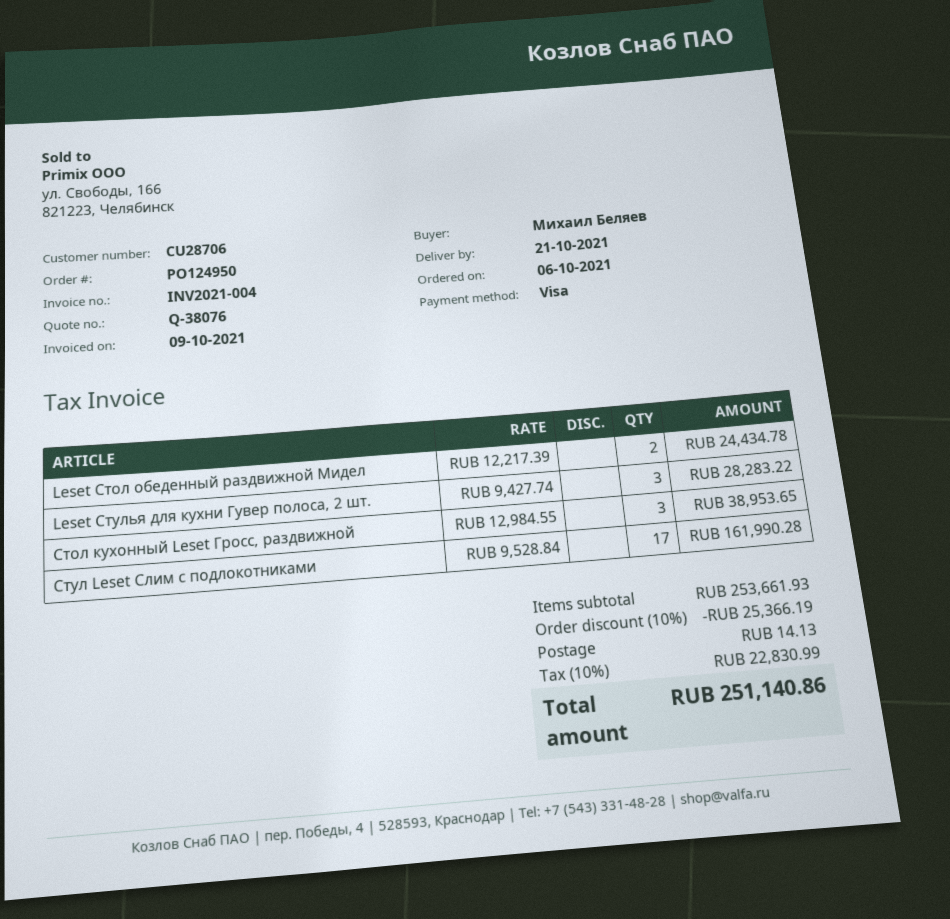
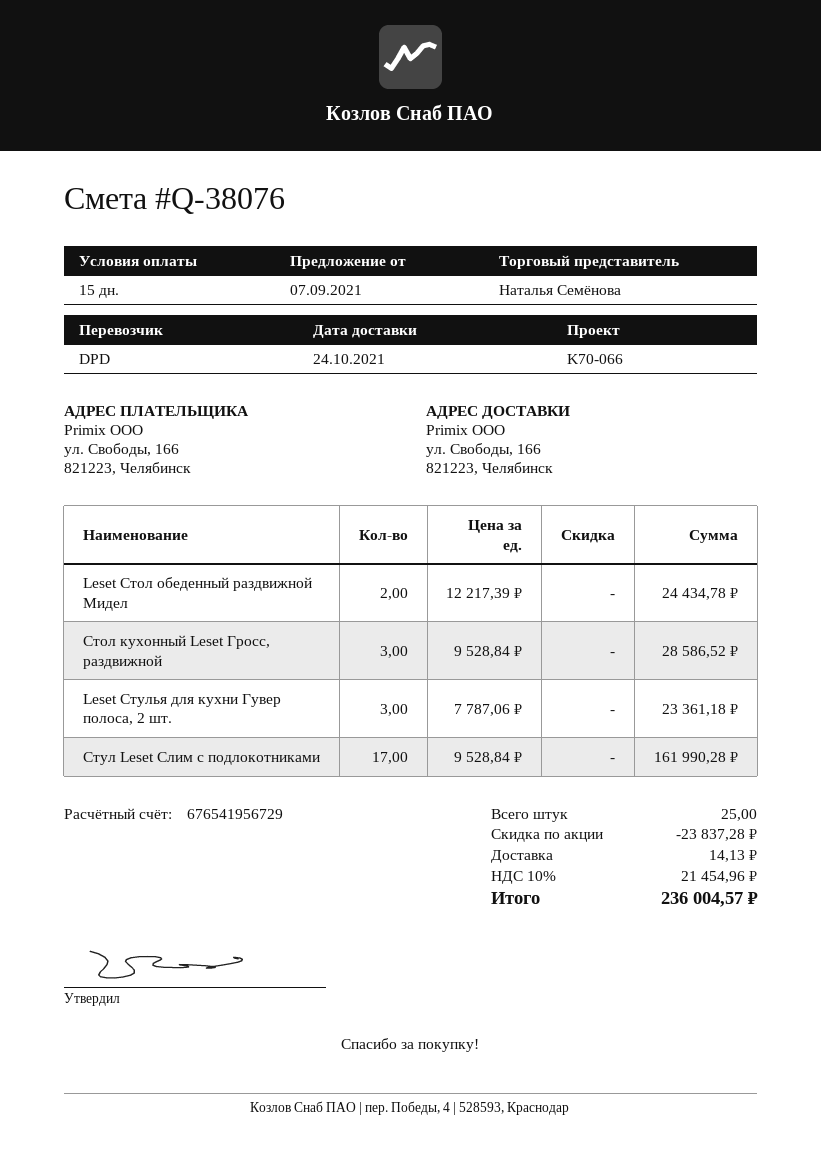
delivery date: 2021-10-21 -> 2021-10-24
Leset Стулья для кухни Гувер полоса, 2 шт.: 3 x 9427.74 = 28283.22 -> 3 x 7787.06 = 23361.18
Стол кухонный Leset Гросс, раздвижной: 3 x 12984.55 = 38953.65 -> 3 x 9528.84 = 28586.52
discount: 25366.19 -> 23837.28
tax: 10% = 22830.99 -> 10% = 21454.96
total: 251140.86 -> 236004.57

